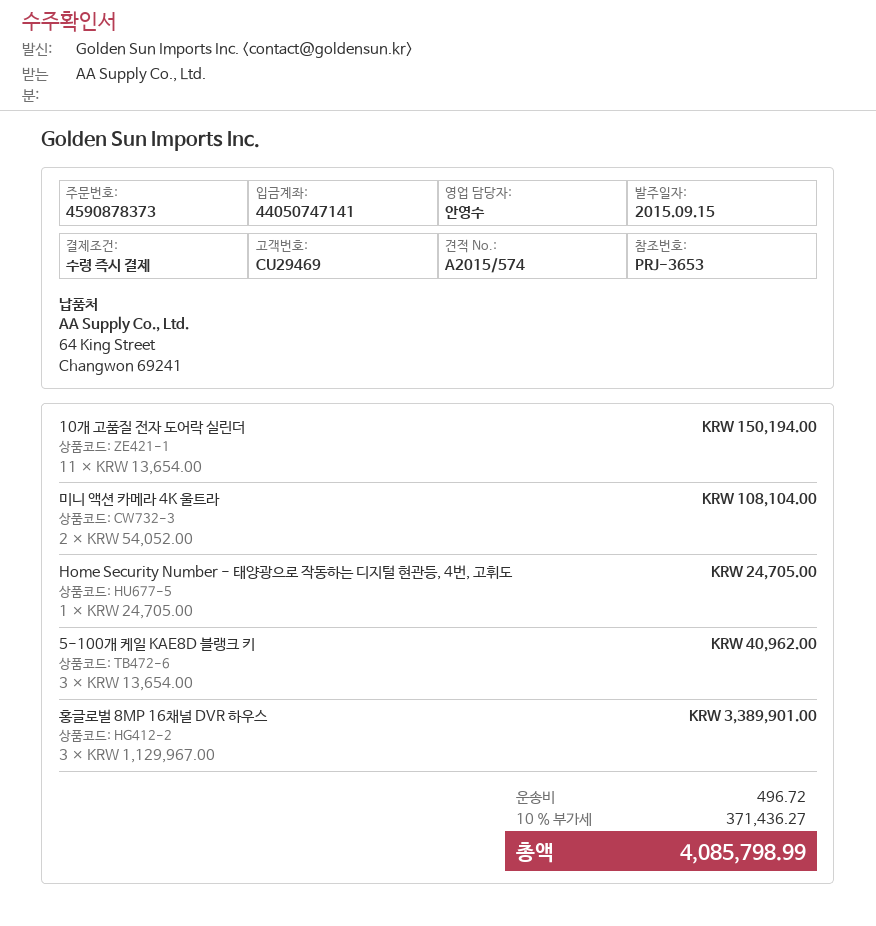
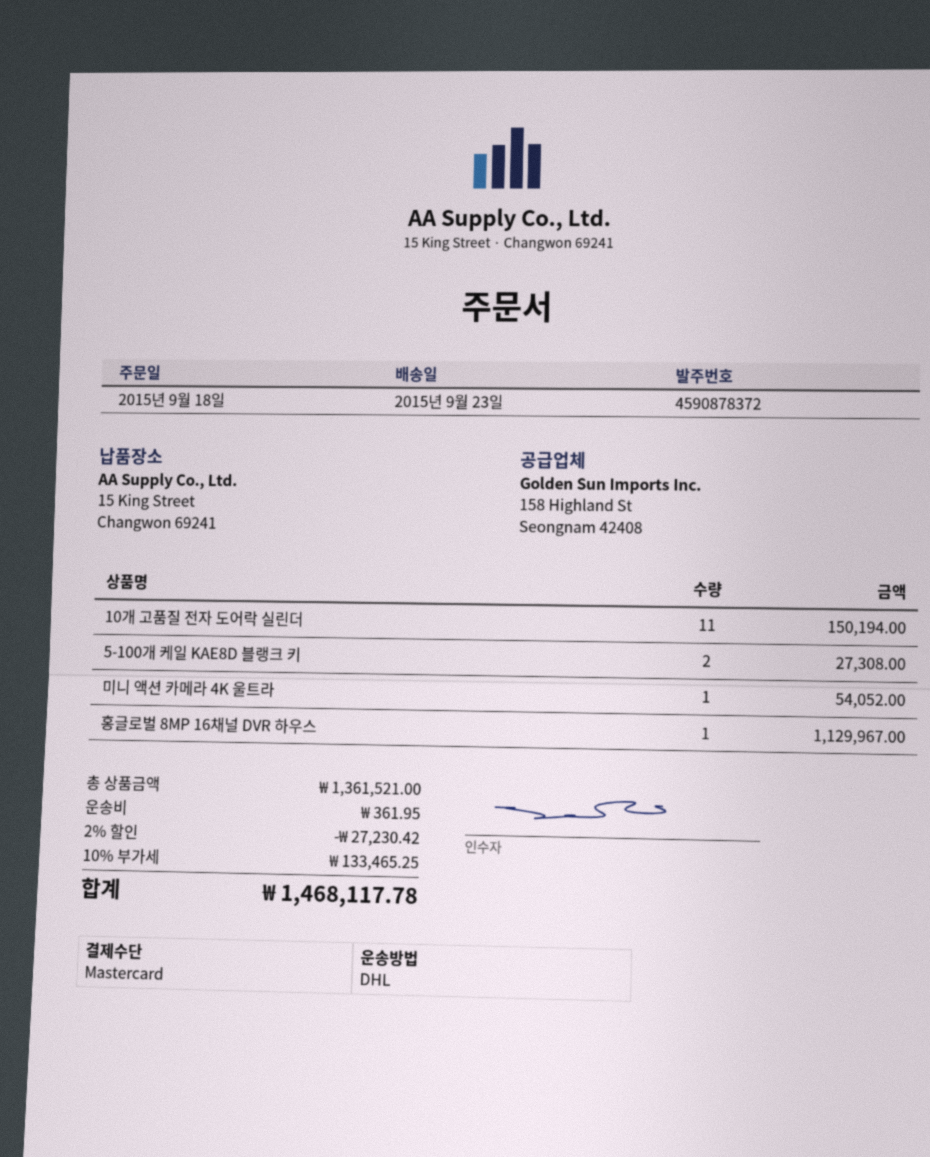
order number: 4590878373 -> 4590878372
order date: 2015-09-15 -> 2015-09-18
ship to: 64 King Street, Changwon 69241 -> 15 King Street, Changwon 69241
미니 액션 카메라 4K 울트라: 2 for 108104.00 -> 1 for 54052.00
Home Security Number - 태양광으로 작동하는 디지털 현관등, 4번, 고휘도: 1 for 24705.00 -> none
5-100개 케일 KAE8D 블랭크 키: 3 for 40962.00 -> 2 for 27308.00
홍글로벌 8MP 16채널 DVR 하우스: 3 for 3389901.00 -> 1 for 1129967.00
discount: none -> 2% = 27230.42
shipping: 496.72 -> 361.95
tax: 10% = 371436.27 -> 10% = 133465.25
total: 4085798.99 -> 1468117.78

